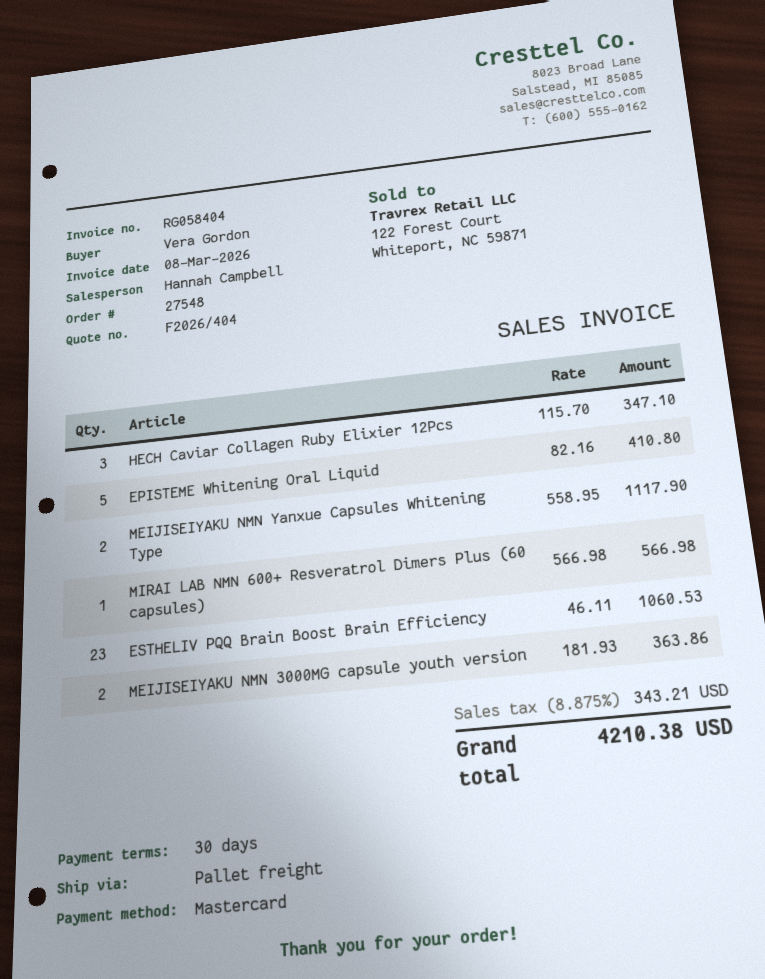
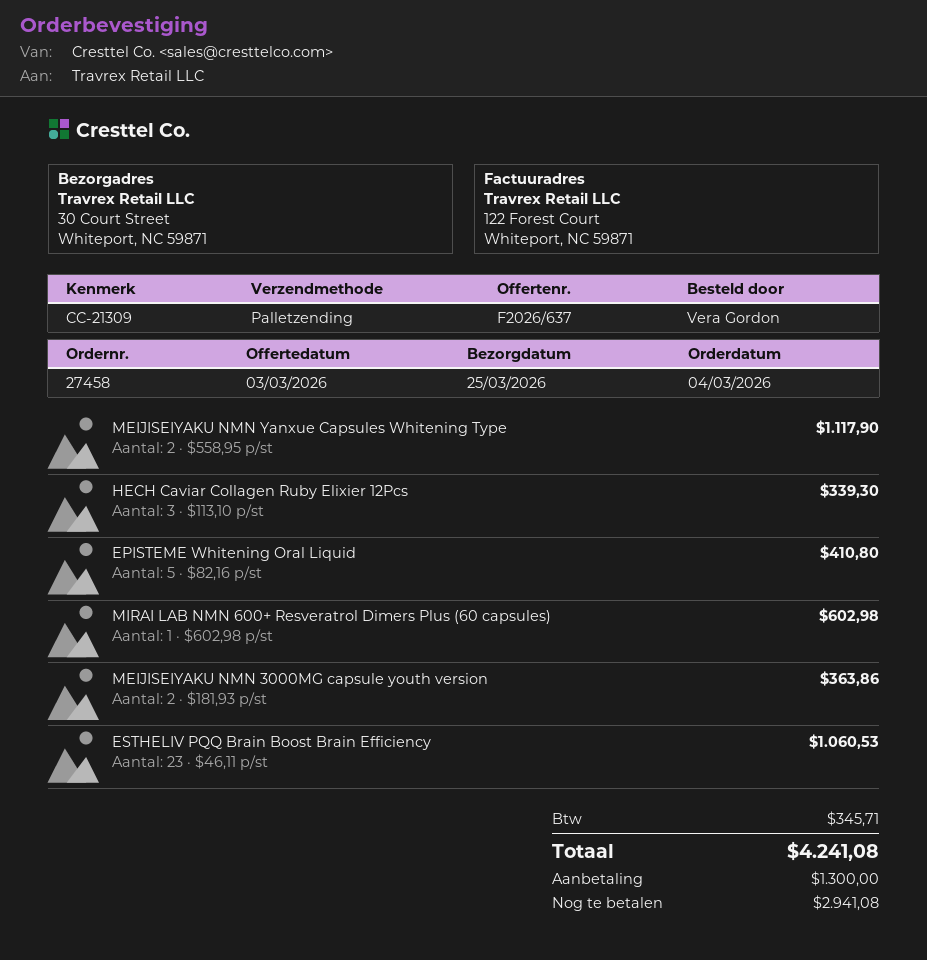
quote number: F2026/404 -> F2026/637
order number: 27548 -> 27458
HECH Caviar Collagen Ruby Elixier 12Pcs: 3 x 115.70 = 347.10 -> 3 x 113.10 = 339.30
MIRAI LAB NMN 600+ Resveratrol Dimers Plus (60 capsules): 1 x 566.98 = 566.98 -> 1 x 602.98 = 602.98
tax: 343.21 -> 345.71
total: 4210.38 -> 4241.08

